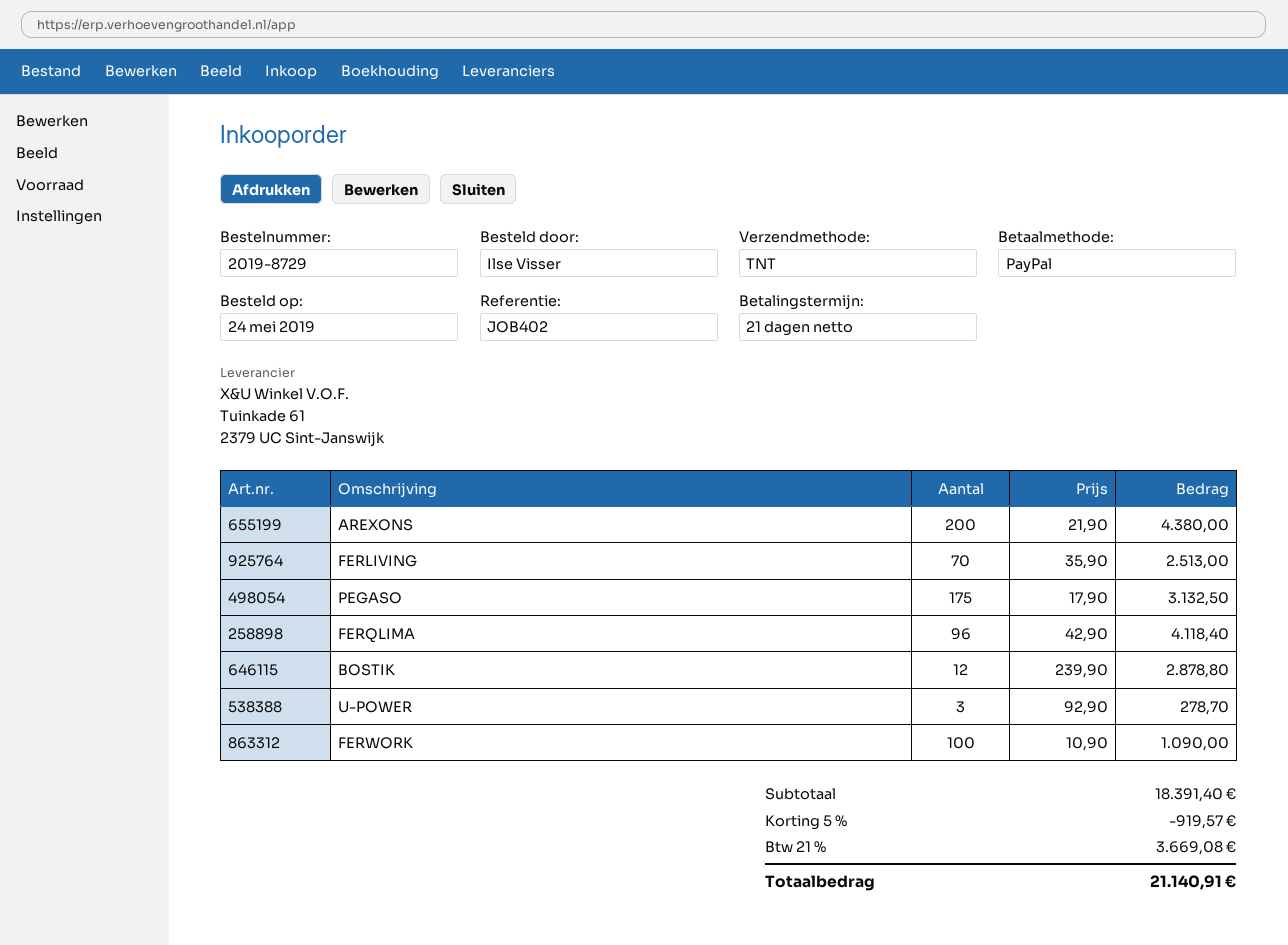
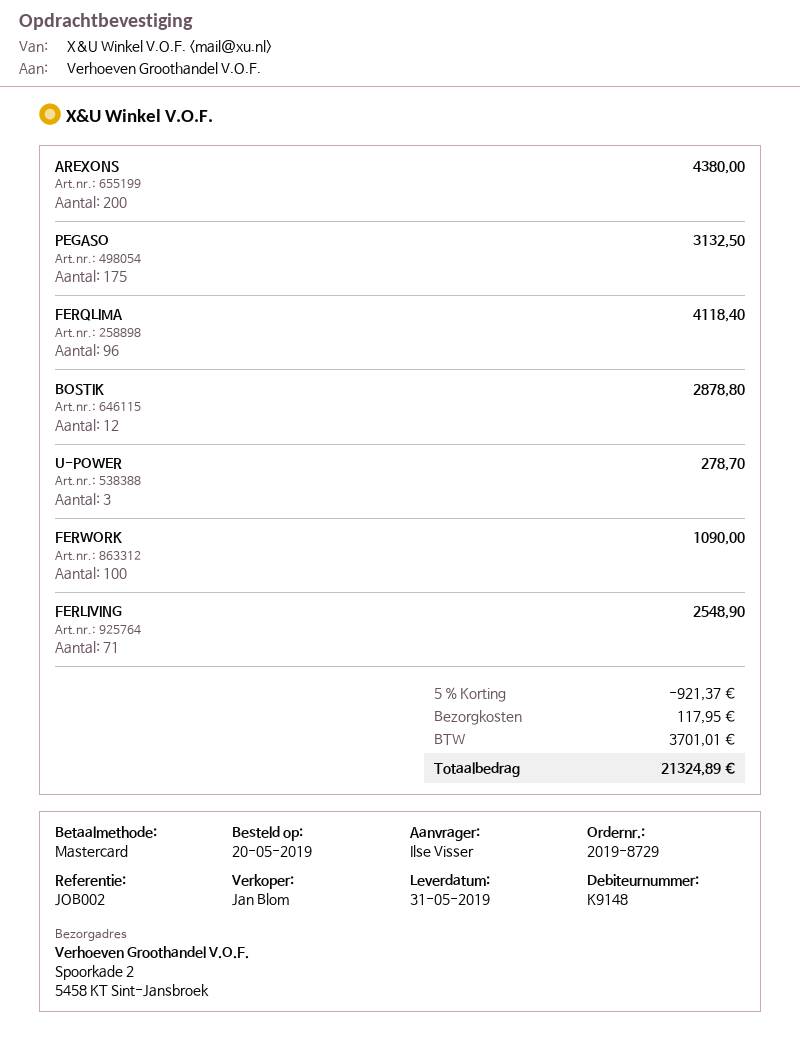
order date: 2019-05-24 -> 2019-05-20
reference: JOB402 -> JOB002
payment method: PayPal -> Mastercard
FERLIVING: 70 for 2513.00 -> 71 for 2548.90
discount: 5% = 919.57 -> 5% = 921.37
shipping: none -> 117.95
tax: 3669.08 -> 3701.01
total: 21140.91 -> 21324.89

